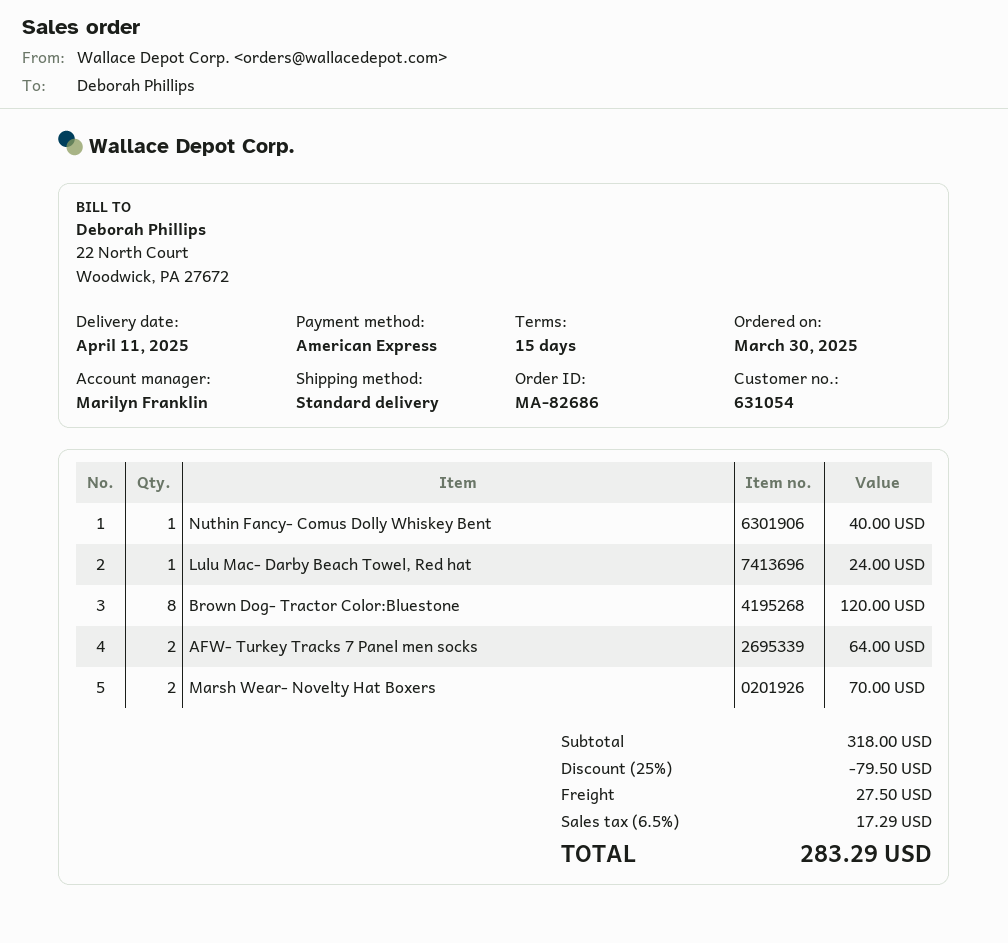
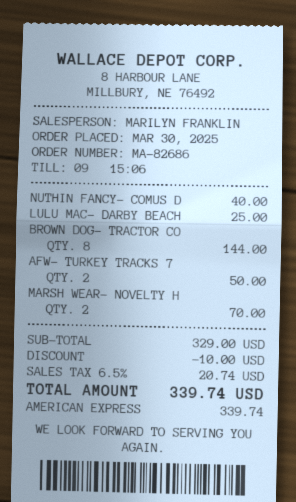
Lulu Mac- Darby Beach Towel, Red hat: 1 for 24.00 -> 1 for 25.00
Brown Dog- Tractor Color:Bluestone: 8 for 120.00 -> 8 for 144.00
AFW- Turkey Tracks 7 Panel men socks: 2 for 64.00 -> 2 for 50.00
subtotal: 318.00 -> 329.00
discount: 79.50 -> 10.00
shipping: 27.50 -> none
tax: 6.5% = 17.29 -> 6.5% = 20.74
total: 283.29 -> 339.74

